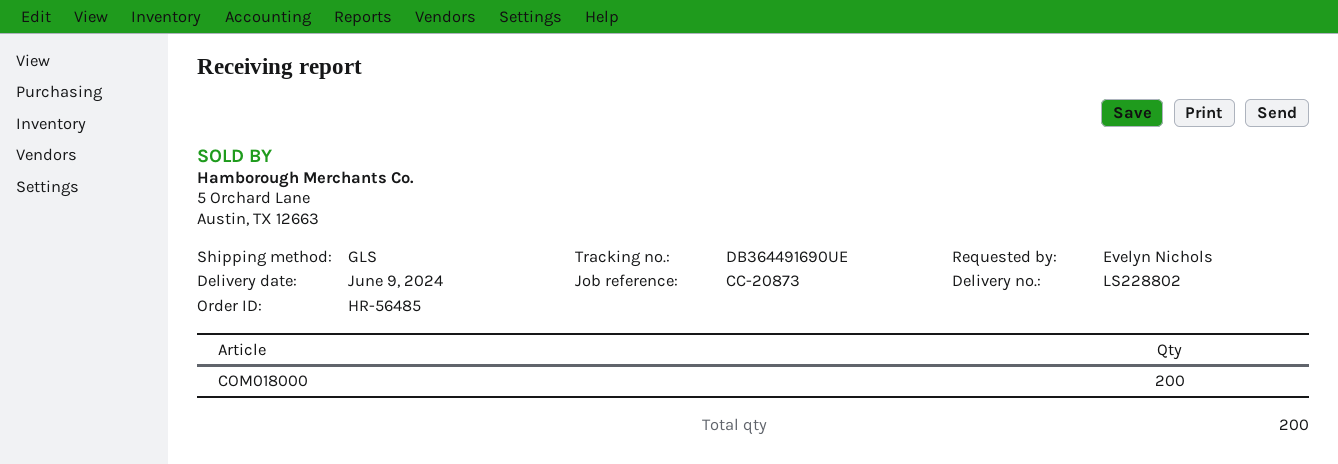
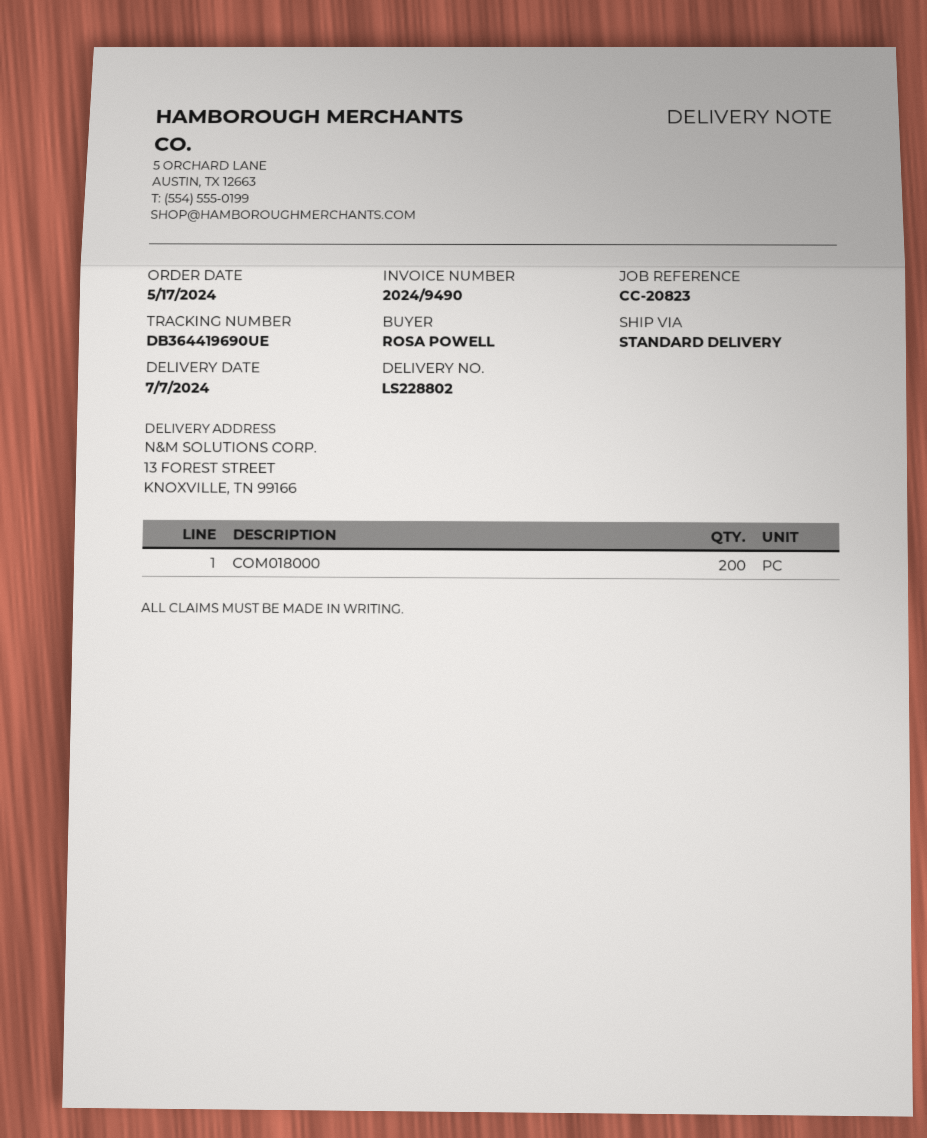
delivery date: 2024-06-09 -> 2024-07-07
reference: CC-20873 -> CC-20823
ordered by: Evelyn Nichols -> ROSA POWELL
shipping method: GLS -> standard
tracking number: DB364491690UE -> DB364419690UE

